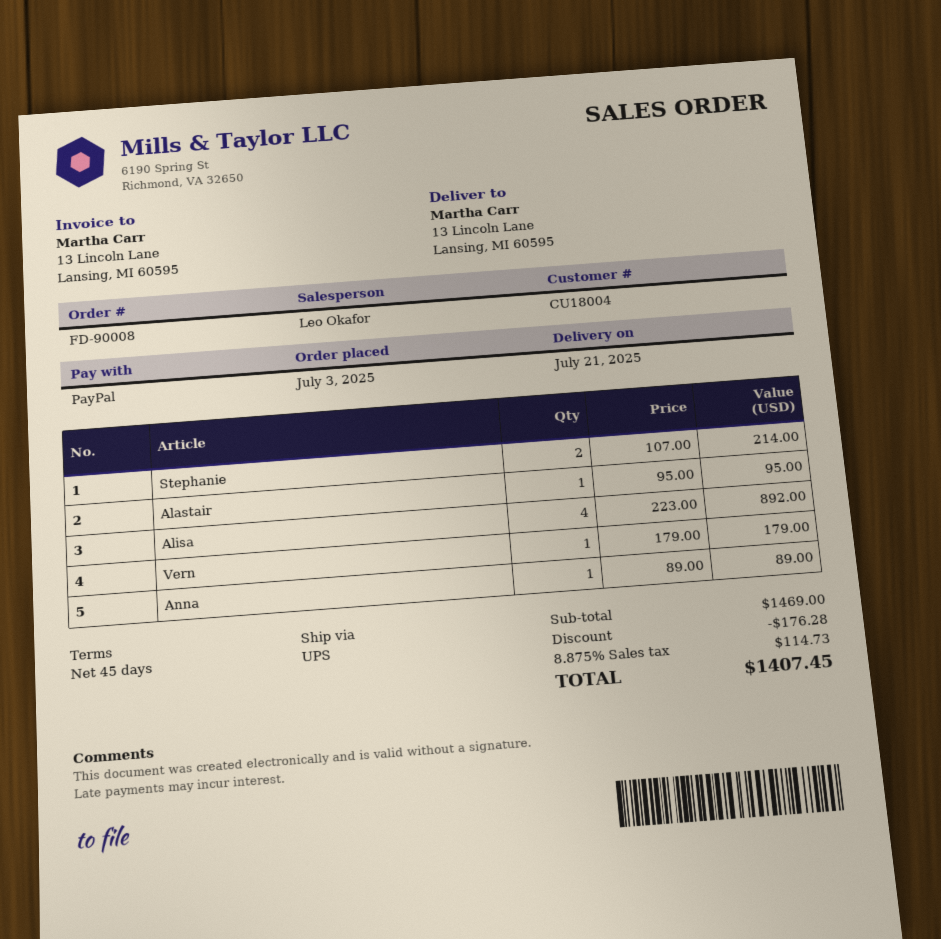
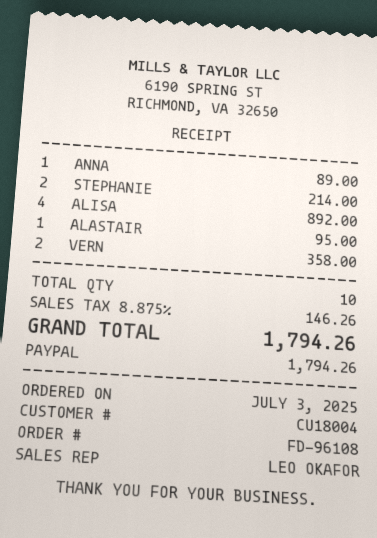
order number: FD-90008 -> FD-96108
Vern: 1 for 179.00 -> 2 for 358.00
discount: 176.28 -> none
tax: 8.875% = 114.73 -> 8.875% = 146.26
total: 1407.45 -> 1794.26

